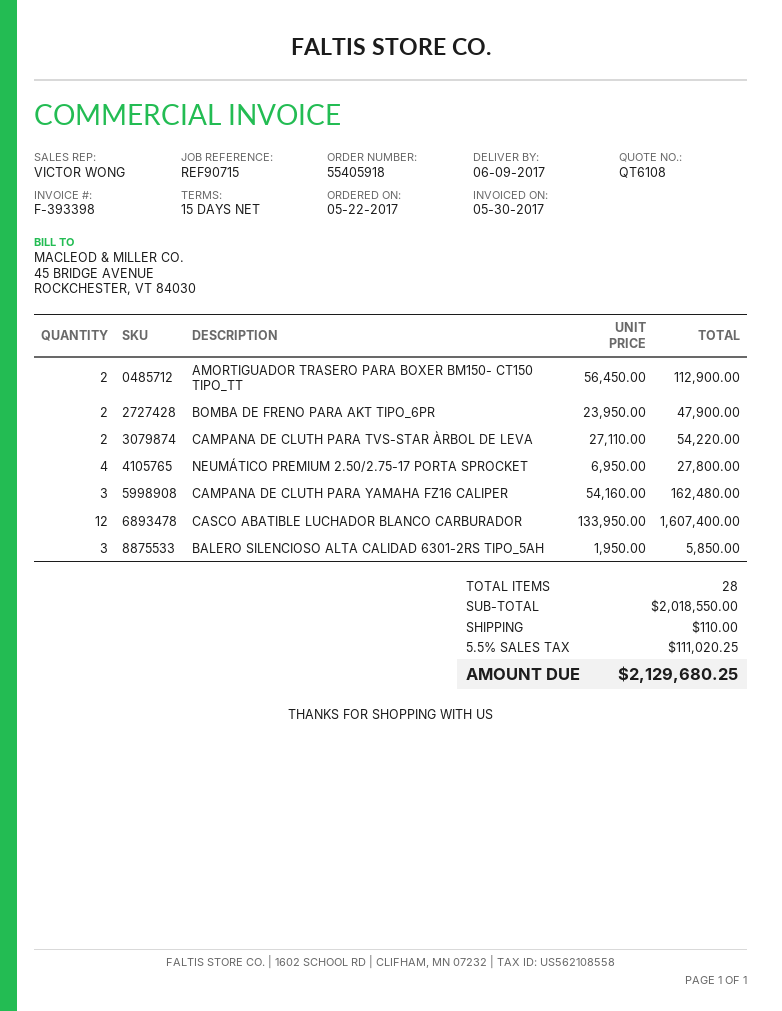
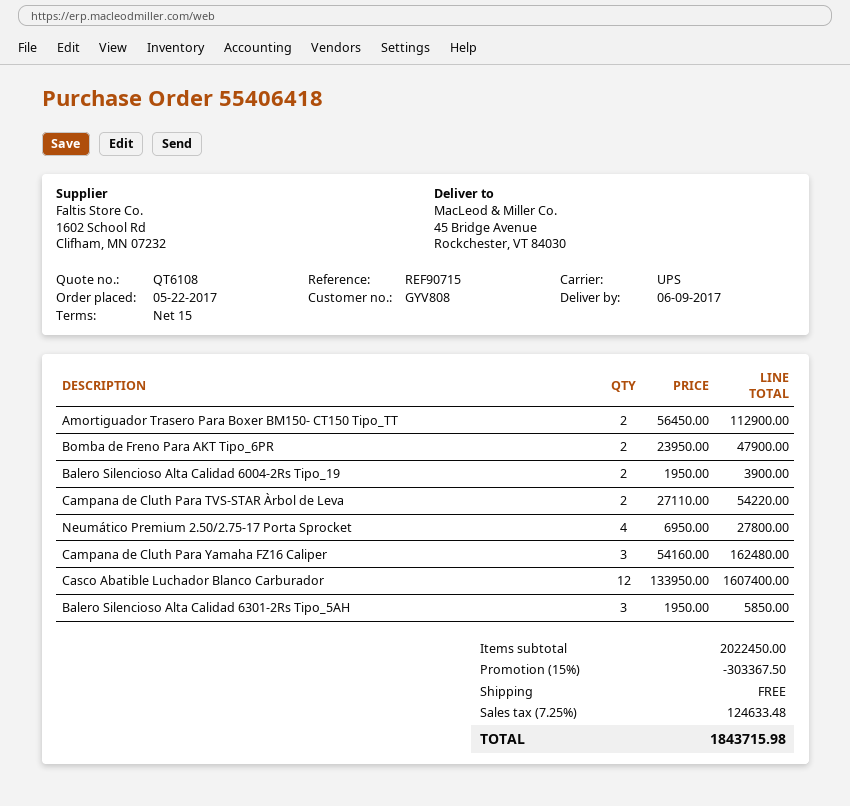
order number: 55405918 -> 55406418
Balero Silencioso Alta Calidad 6004-2Rs Tipo_19: none -> 2 x 1950.00 = 3900.00
subtotal: 2018550.00 -> 2022450.00
discount: none -> 15% = 303367.50
shipping: 110.00 -> 0.00
tax: 5.5% = 111020.25 -> 7.25% = 124633.48
total: 2129680.25 -> 1843715.98

